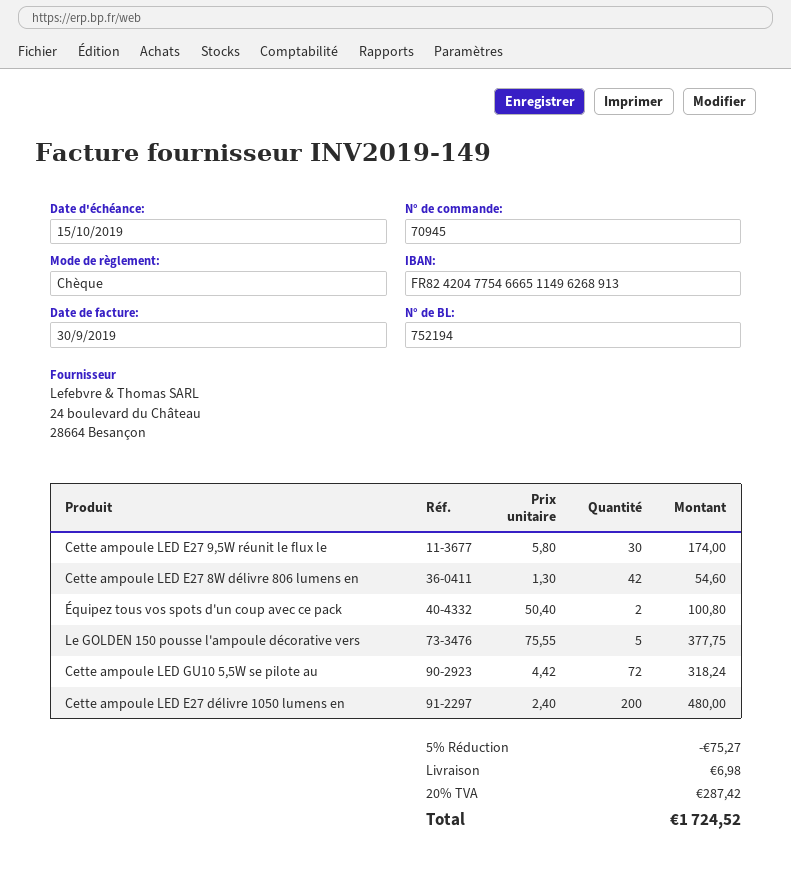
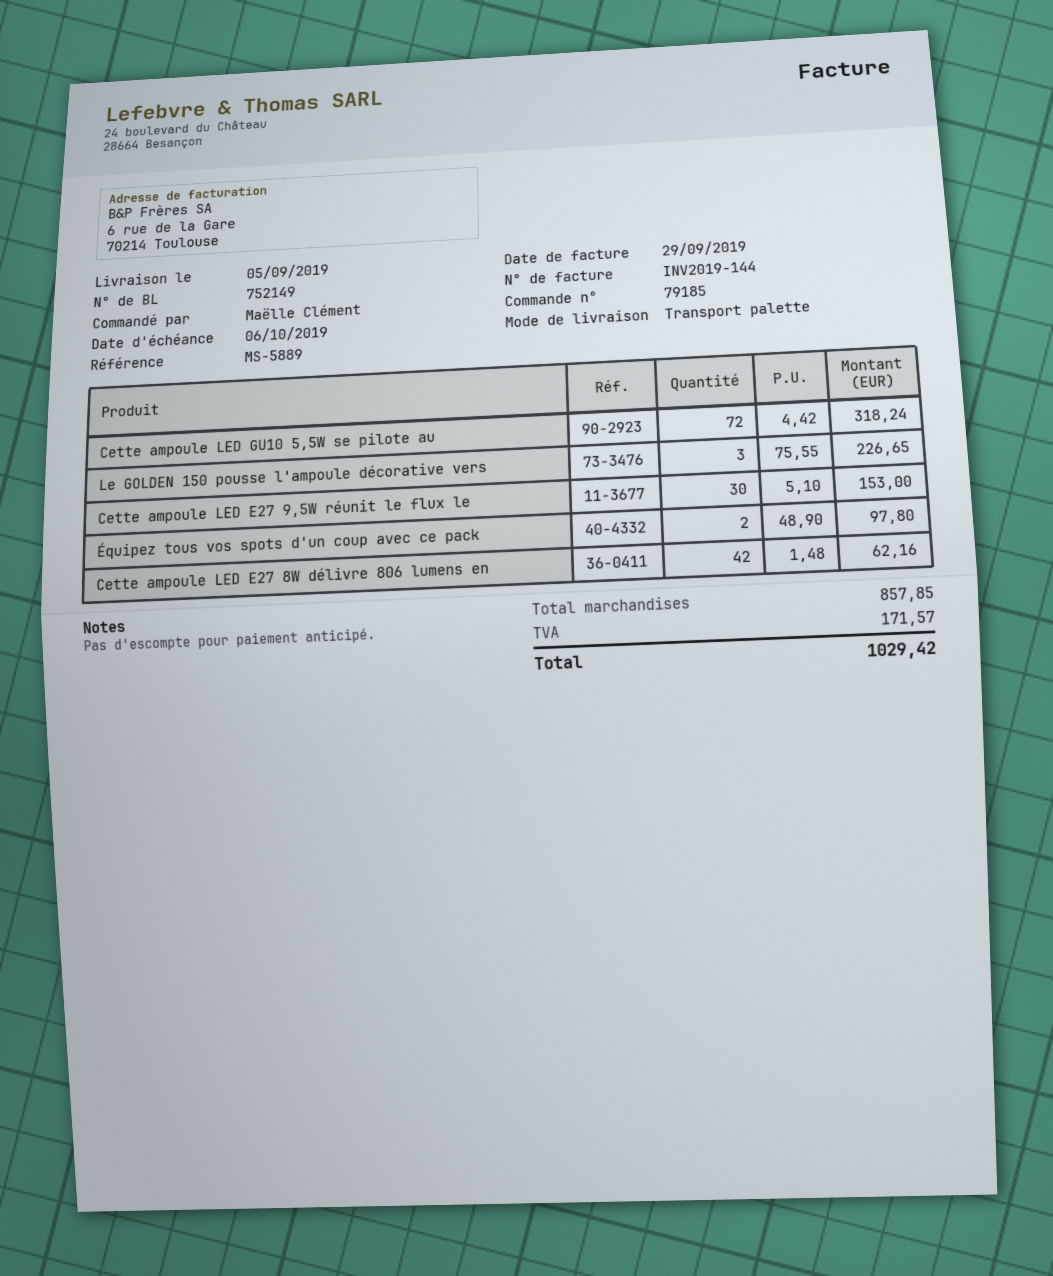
order number: 70945 -> 79185
delivery note number: 752194 -> 752149
invoice number: INV2019-149 -> INV2019-144
invoice date: 2019-09-30 -> 2019-09-29
due date: 2019-10-15 -> 2019-10-06
Cette ampoule LED E27 9,5W réunit le flux le: 30 x 5.80 = 174.00 -> 30 x 5.10 = 153.00
Cette ampoule LED E27 8W délivre 806 lumens en: 42 x 1.30 = 54.60 -> 42 x 1.48 = 62.16
Équipez tous vos spots d'un coup avec ce pack: 2 x 50.40 = 100.80 -> 2 x 48.90 = 97.80
Le GOLDEN 150 pousse l'ampoule décorative vers: 5 x 75.55 = 377.75 -> 3 x 75.55 = 226.65
Cette ampoule LED E27 délivre 1050 lumens en: 200 x 2.40 = 480.00 -> none
discount: 5% = 75.27 -> none
shipping: 6.98 -> none
tax: 287.42 -> 171.57
total: 1724.52 -> 1029.42

